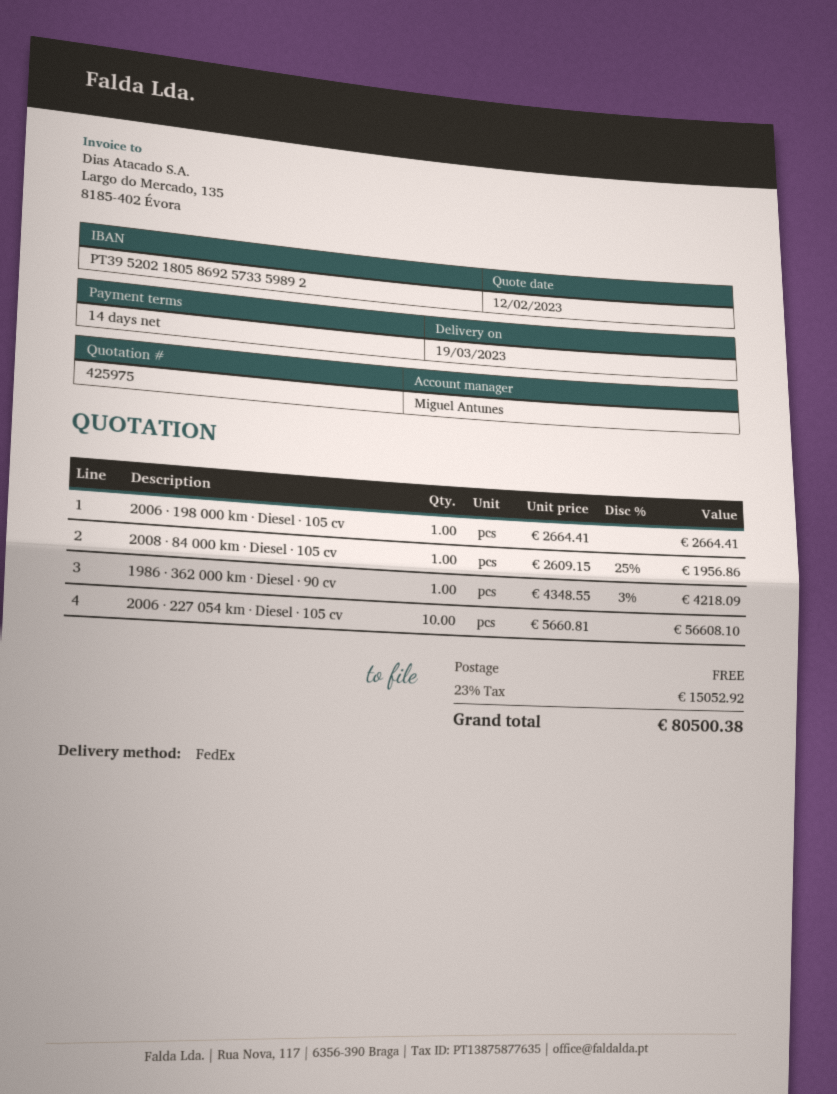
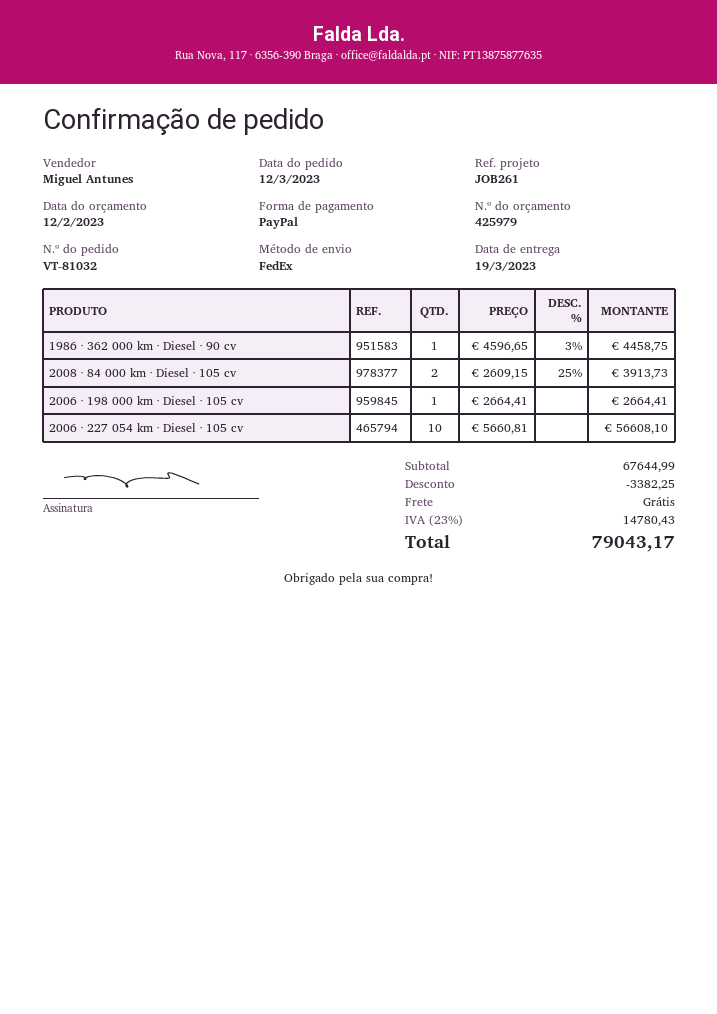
quote number: 425975 -> 425979
2008 · 84 000 km · Diesel · 105 cv: 1 x 2609.15 - 25% = 1956.86 -> 2 x 2609.15 - 25% = 3913.73
1986 · 362 000 km · Diesel · 90 cv: 1 x 4348.55 - 3% = 4218.09 -> 1 x 4596.65 - 3% = 4458.75
discount: none -> 3382.25
tax: 23% = 15052.92 -> 23% = 14780.43
total: 80500.38 -> 79043.17

